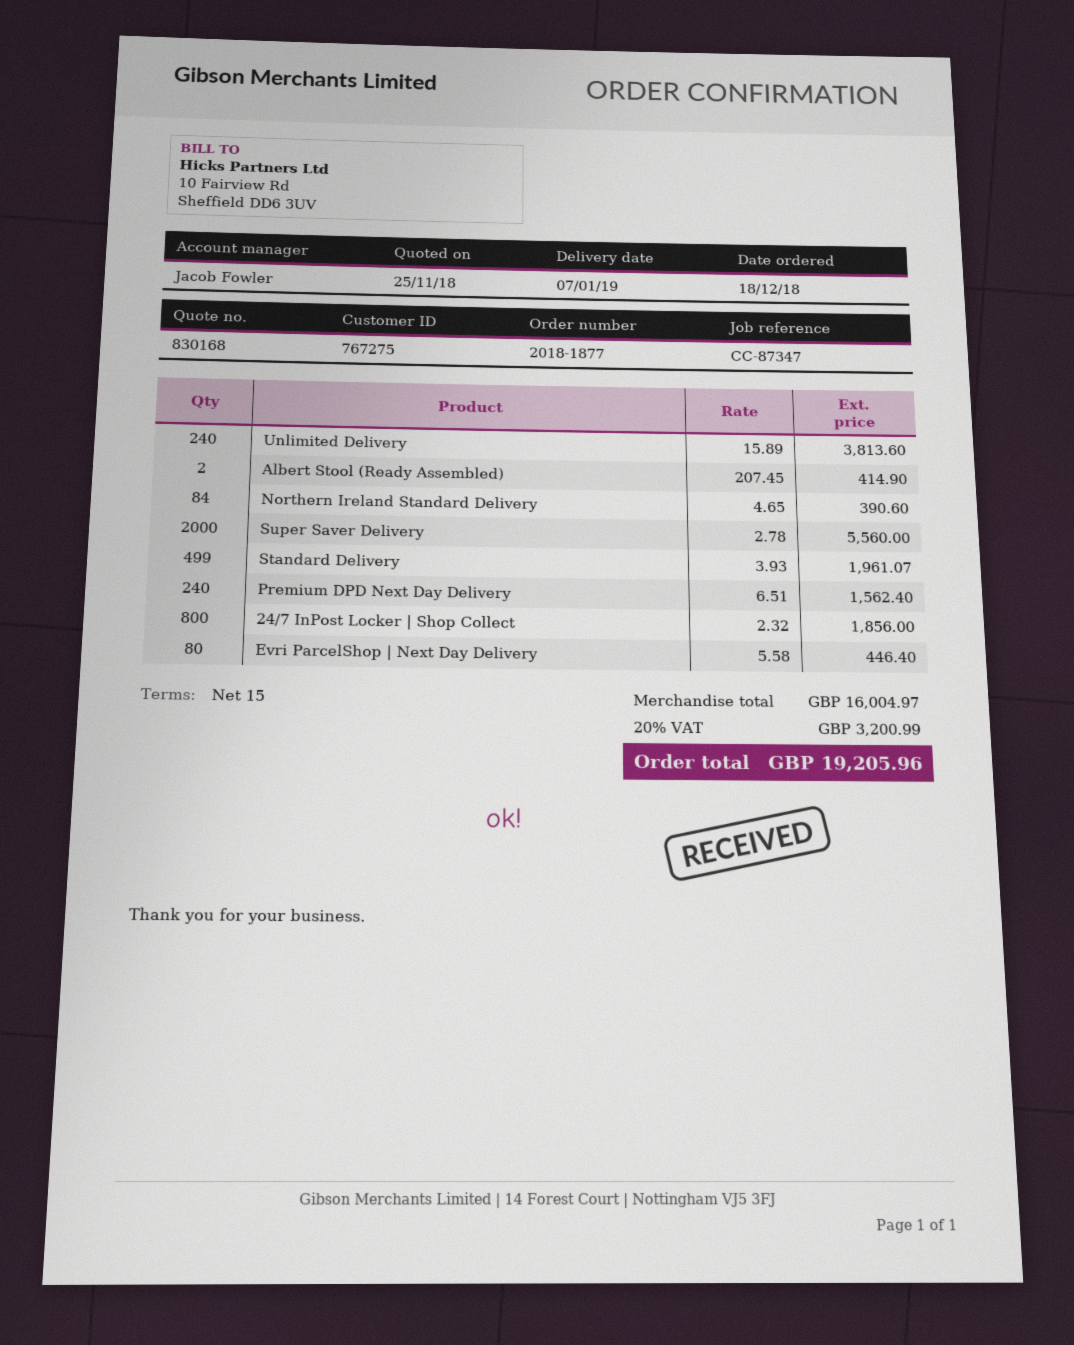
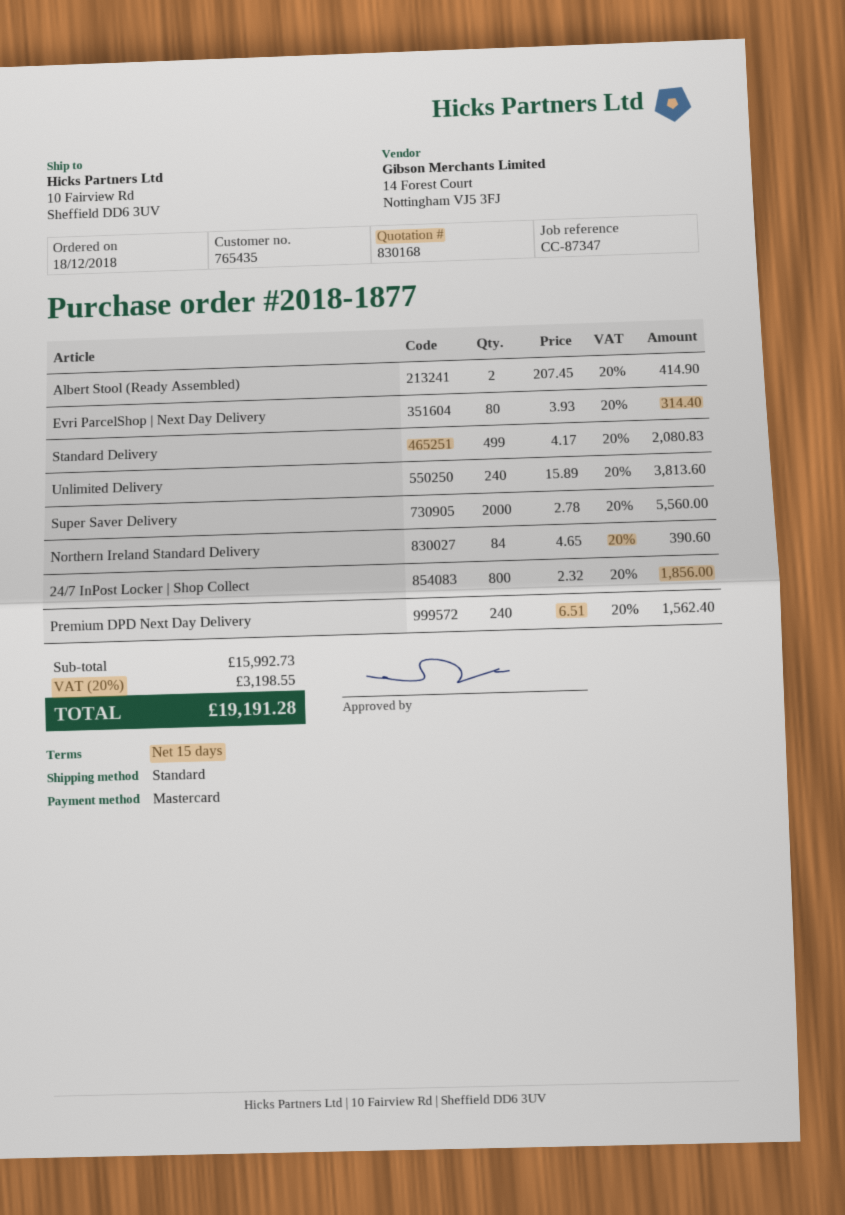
customer number: 767275 -> 765435
Standard Delivery: 499 x 3.93 = 1961.07 -> 499 x 4.17 = 2080.83
Evri ParcelShop | Next Day Delivery: 80 x 5.58 = 446.40 -> 80 x 3.93 = 314.40
subtotal: 16004.97 -> 15992.73
tax: 20% = 3200.99 -> 20% = 3198.55
total: 19205.96 -> 19191.28

